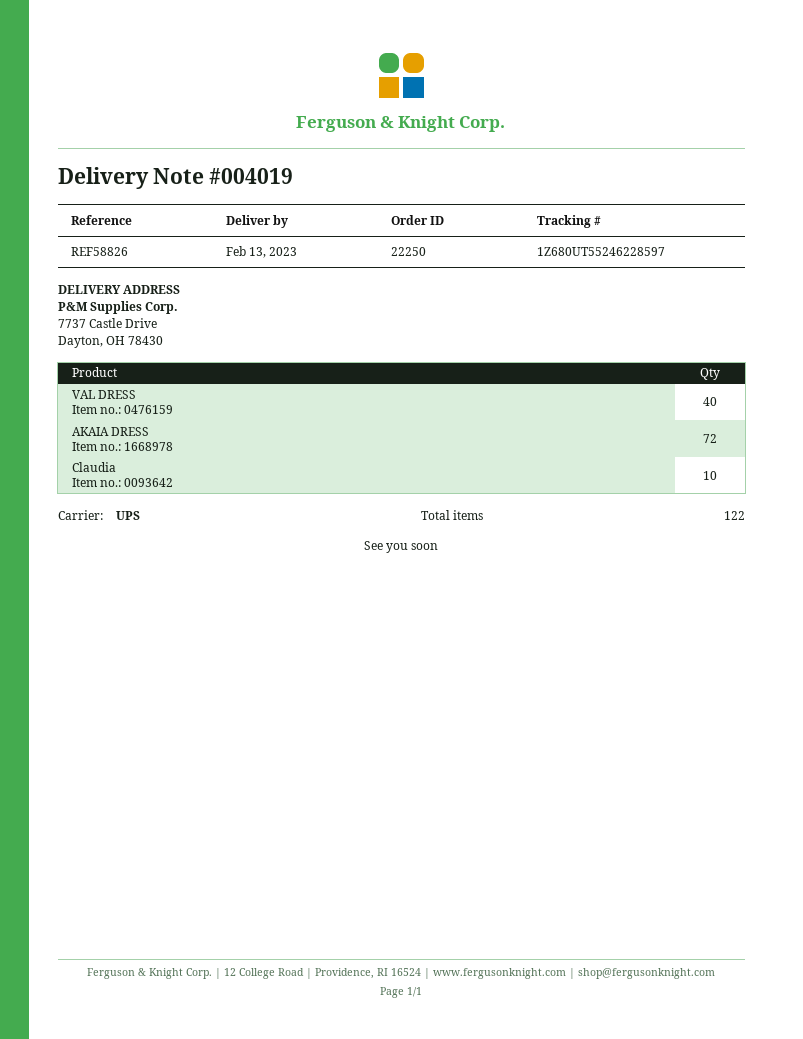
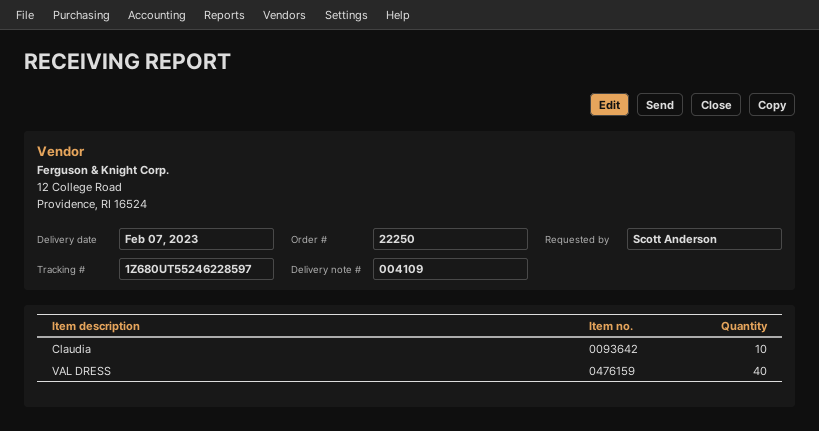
delivery note number: 004019 -> 004109
delivery date: 2023-02-13 -> 2023-02-07
AKAIA DRESS: 72 -> none

